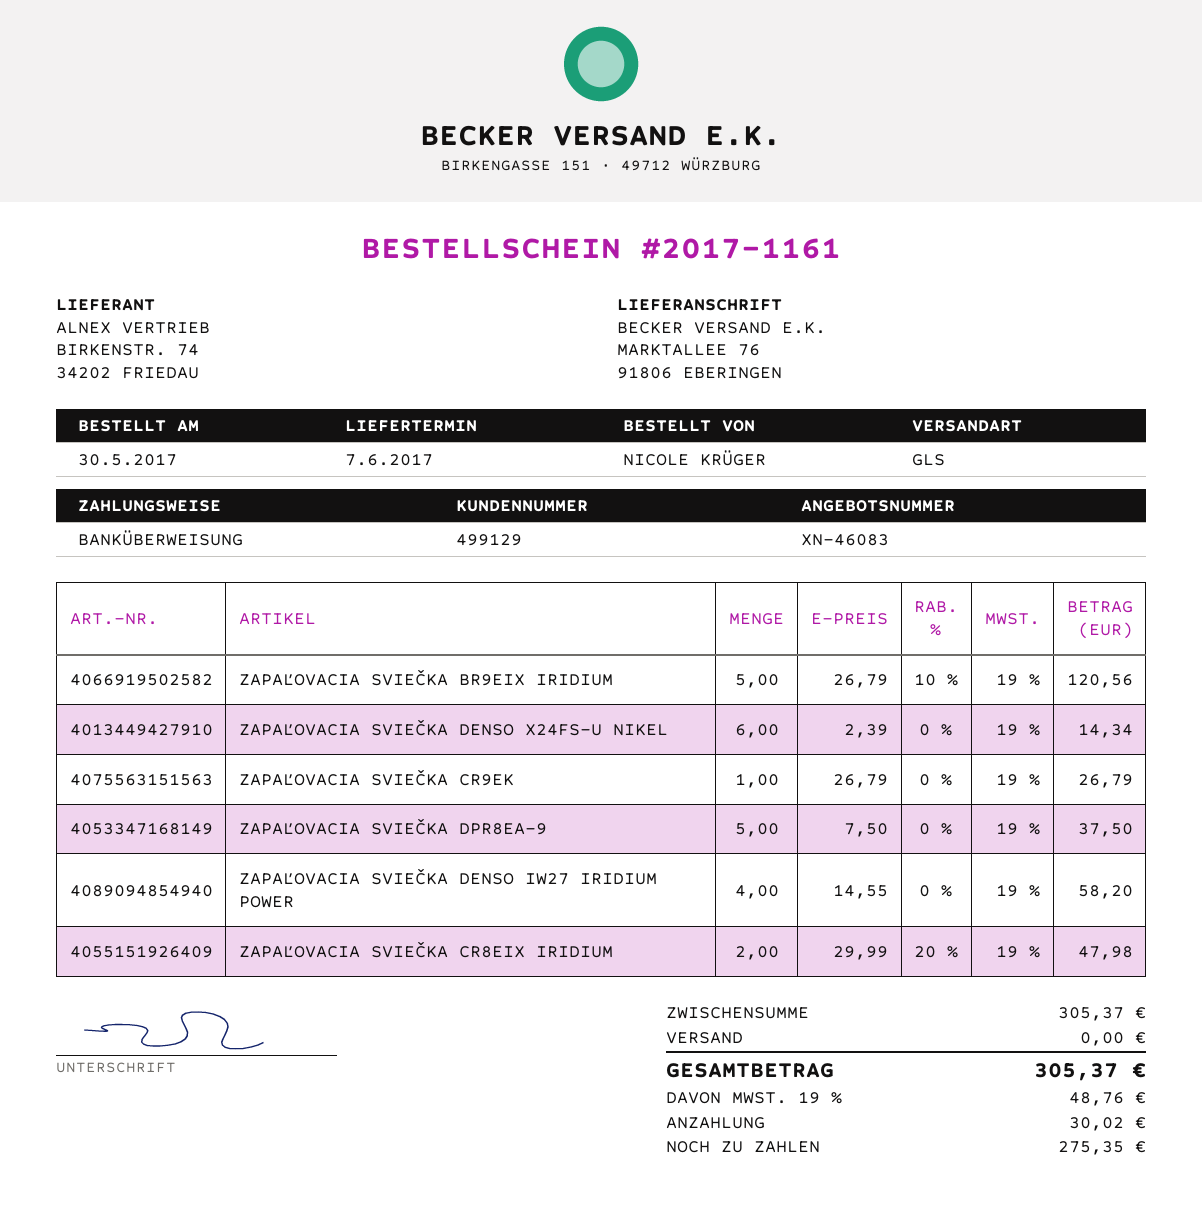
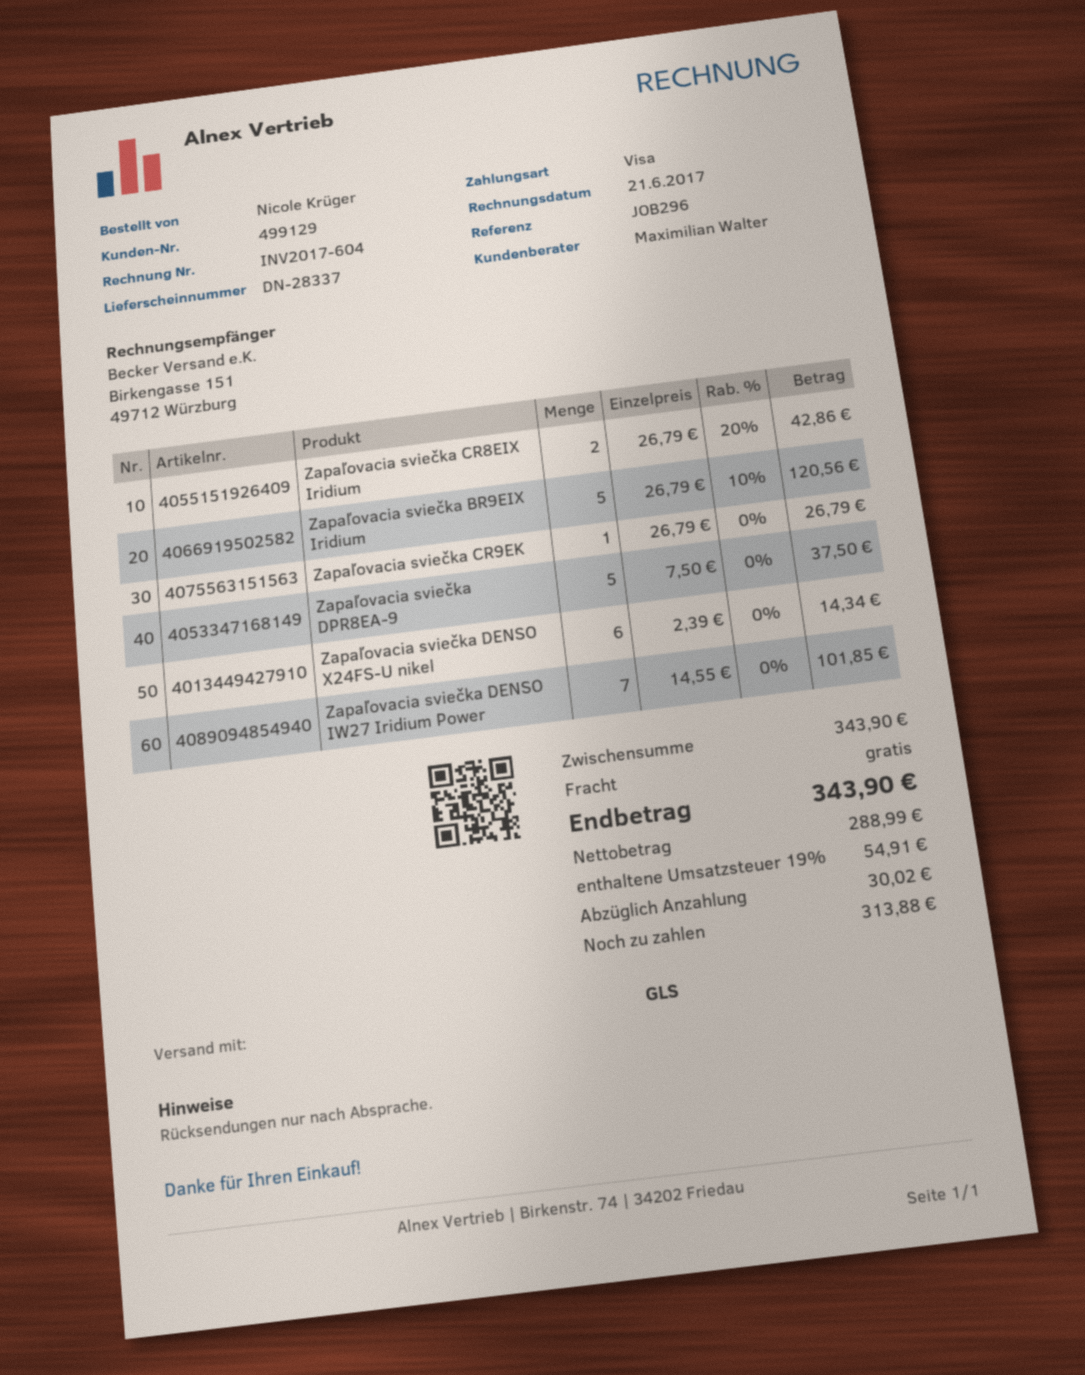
payment method: bank transfer -> Visa
ZAPAĽOVACIA SVIEČKA DENSO IW27 IRIDIUM POWER: 4 x 14.55 = 58.20 -> 7 x 14.55 = 101.85
ZAPAĽOVACIA SVIEČKA CR8EIX IRIDIUM: 2 x 29.99 - 20% = 47.98 -> 2 x 26.79 - 20% = 42.86
subtotal: 305.37 -> 343.90
tax: 19% = 48.76 -> 19% = 54.91
total: 305.37 -> 343.90
balance: 275.35 -> 313.88

